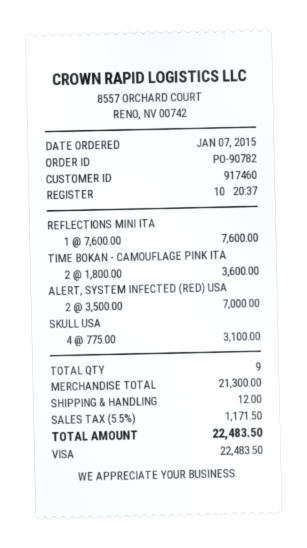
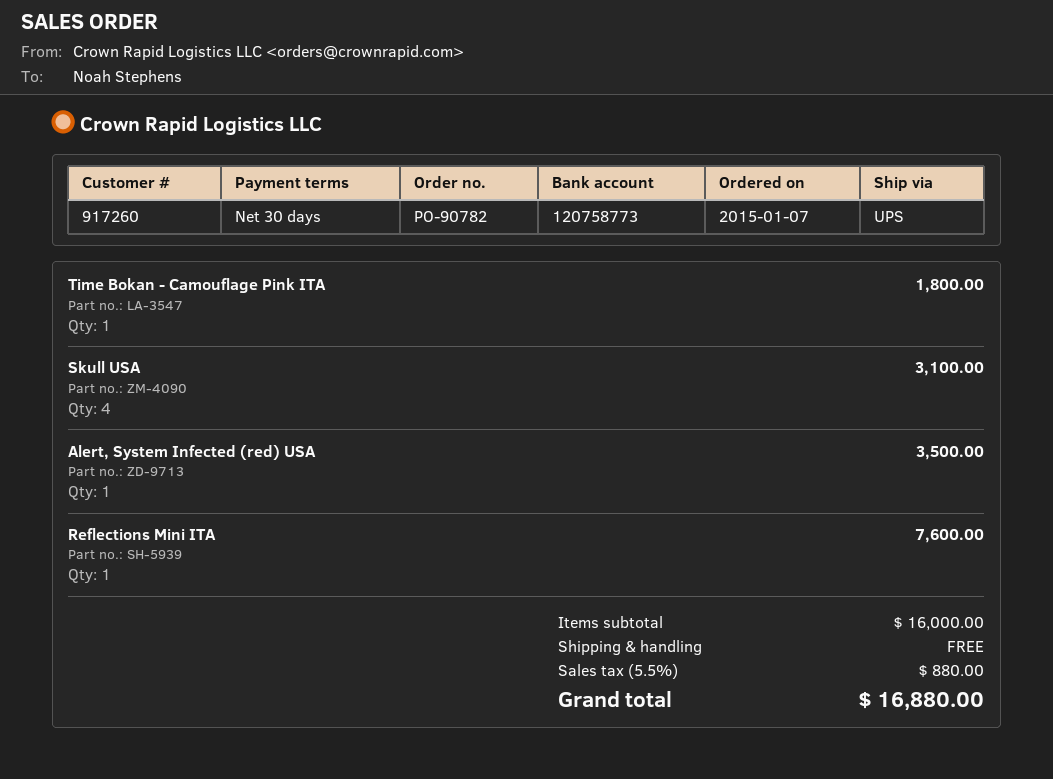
customer number: 917460 -> 917260
TIME BOKAN - CAMOUFLAGE PINK ITA: 2 for 3600.00 -> 1 for 1800.00
ALERT, SYSTEM INFECTED (RED) USA: 2 for 7000.00 -> 1 for 3500.00
subtotal: 21300.00 -> 16000.00
shipping: 12.00 -> 0.00
tax: 5.5% = 1171.50 -> 5.5% = 880.00
total: 22483.50 -> 16880.00

